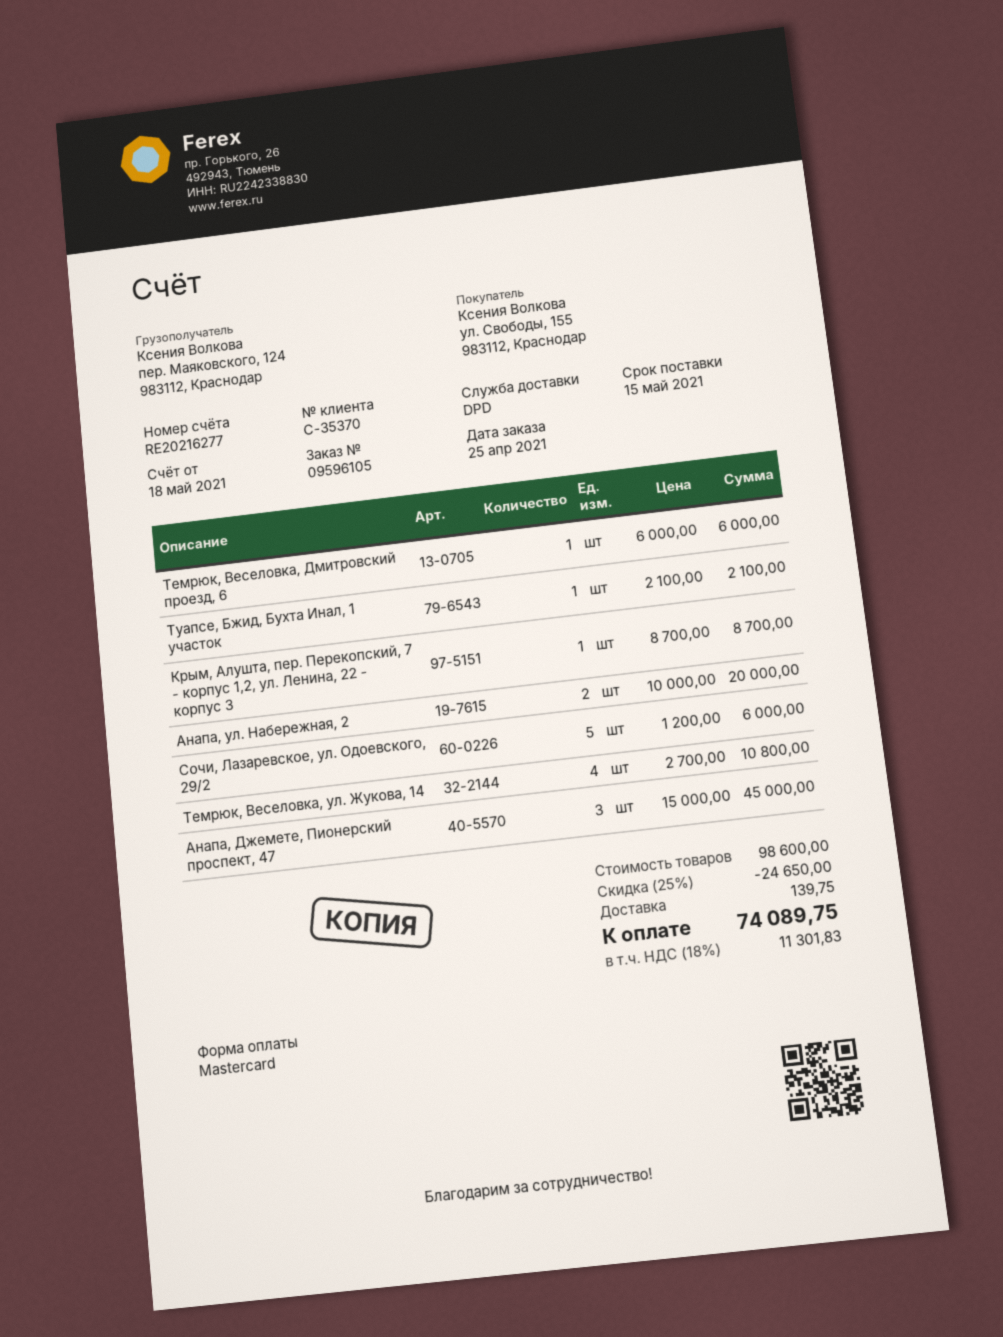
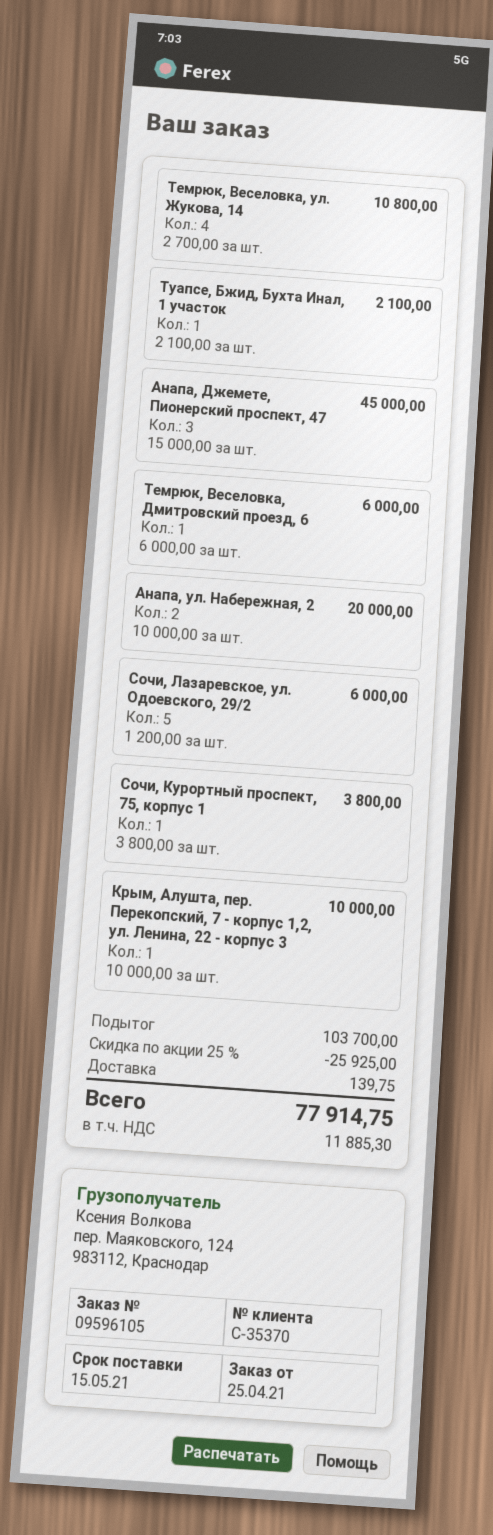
Крым, Алушта, пер. Перекопский, 7 - корпус 1,2, ул. Ленина, 22 - корпус 3: 1 x 8700.00 = 8700.00 -> 1 x 10000.00 = 10000.00
Сочи, Курортный проспект, 75, корпус 1: none -> 1 x 3800.00 = 3800.00
subtotal: 98600.00 -> 103700.00
discount: 25% = 24650.00 -> 25% = 25925.00
tax: 11301.83 -> 11885.30
total: 74089.75 -> 77914.75

